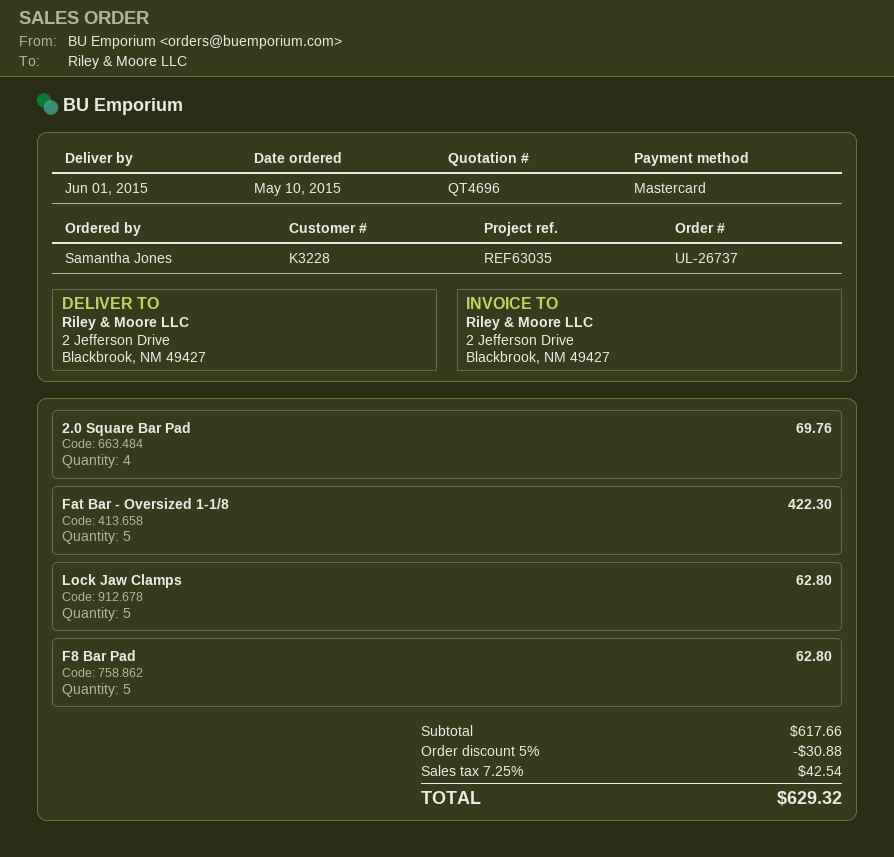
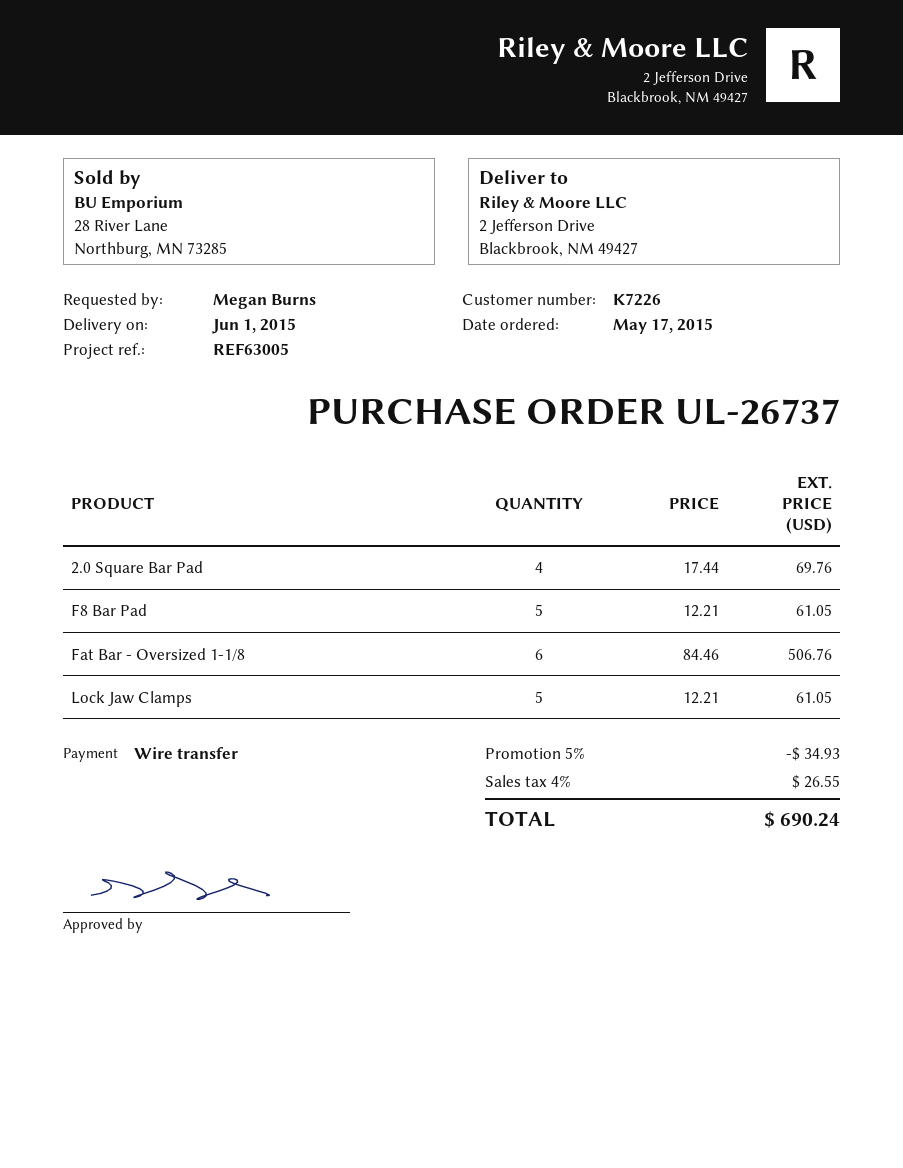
order date: 2015-05-10 -> 2015-05-17
customer number: K3228 -> K7226
reference: REF63035 -> REF63005
ordered by: Samantha Jones -> Megan Burns
payment method: Mastercard -> bank transfer
Fat Bar - Oversized 1-1/8: 5 for 422.30 -> 6 for 506.76
Lock Jaw Clamps: 5 for 62.80 -> 5 for 61.05
F8 Bar Pad: 5 for 62.80 -> 5 for 61.05
discount: 5% = 30.88 -> 5% = 34.93
tax: 7.25% = 42.54 -> 4% = 26.55
total: 629.32 -> 690.24

